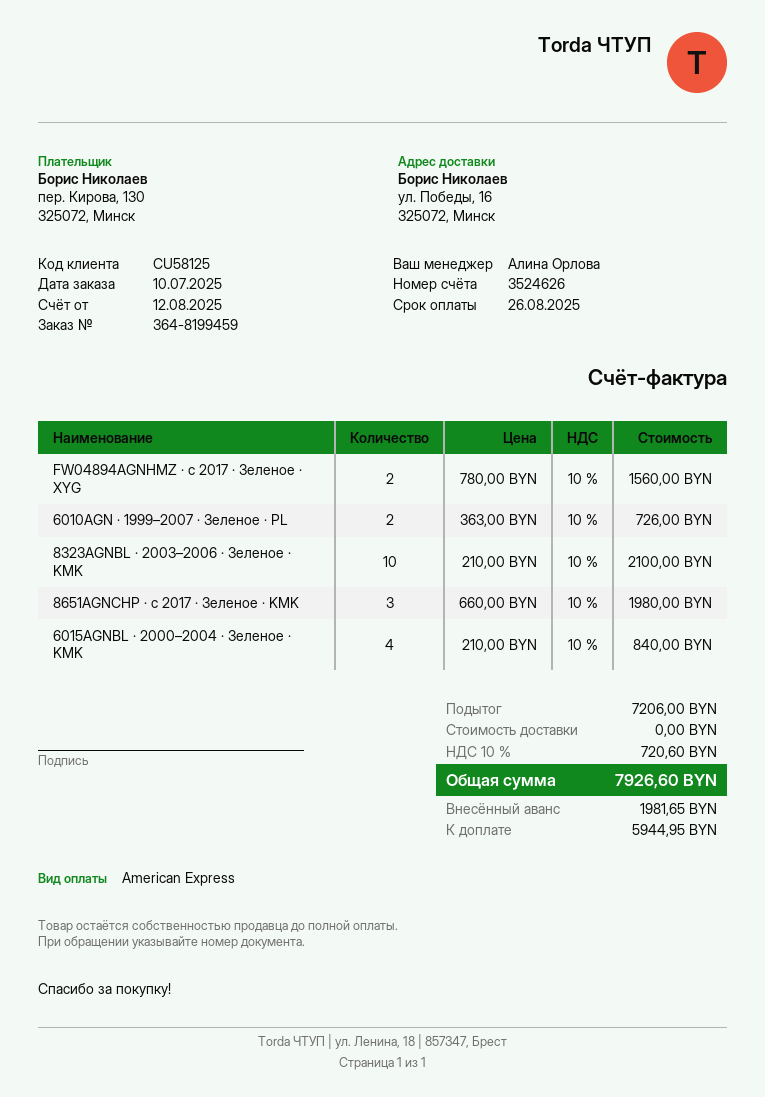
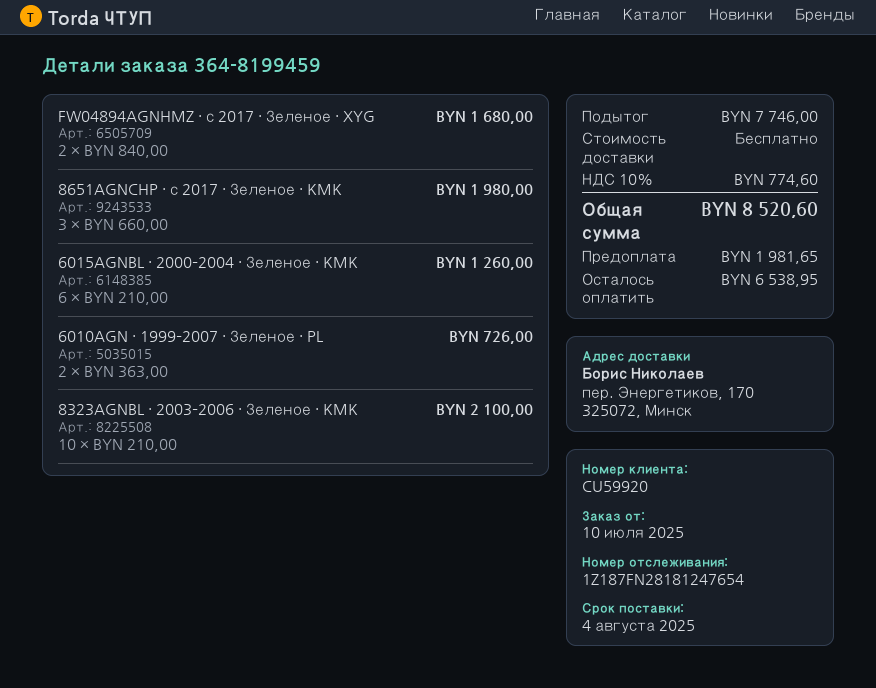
customer number: CU58125 -> CU59920
ship to: ул. Победы, 16, 325072, Минск -> пер. Энергетиков, 170, 325072, Минск
FW04894AGNHMZ · с 2017 · Зеленое · XYG: 2 x 780.00 = 1560.00 -> 2 x 840.00 = 1680.00
6015AGNBL · 2000–2004 · Зеленое · KMK: 4 x 210.00 = 840.00 -> 6 x 210.00 = 1260.00
subtotal: 7206.00 -> 7746.00
tax: 10% = 720.60 -> 10% = 774.60
total: 7926.60 -> 8520.60
balance: 5944.95 -> 6538.95

